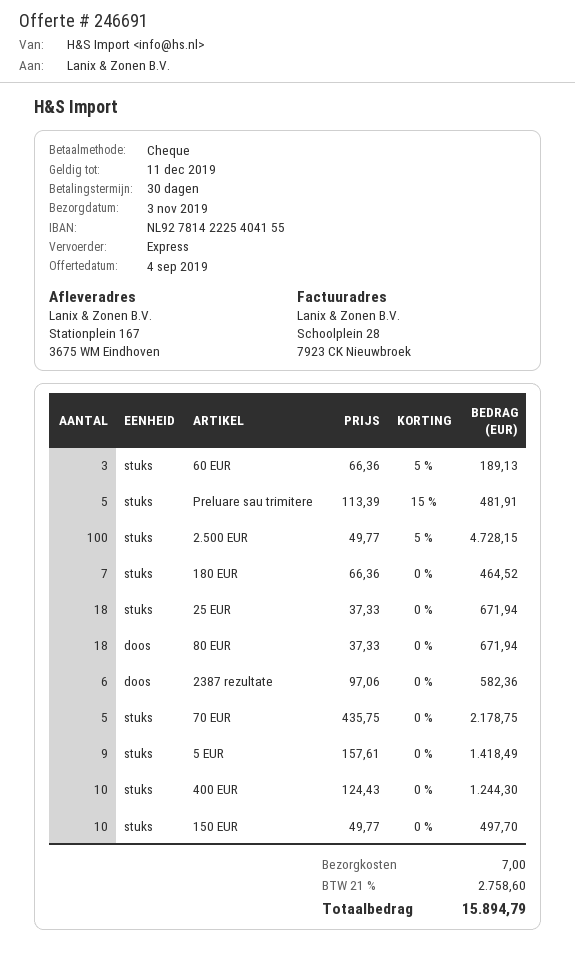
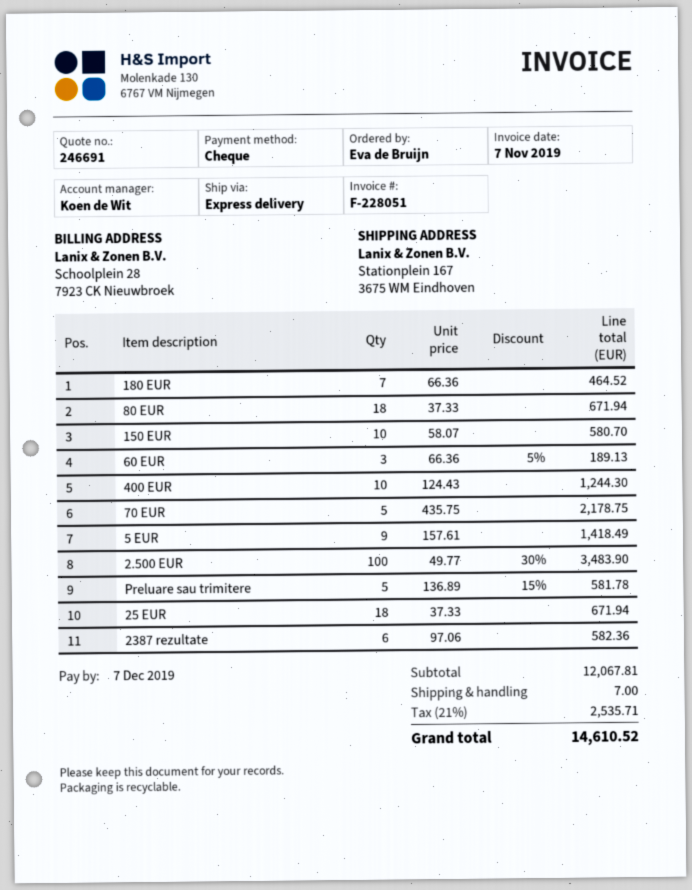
Preluare sau trimitere: 5 x 113.39 - 15% = 481.91 -> 5 x 136.89 - 15% = 581.78
2.500 EUR: 100 x 49.77 - 5% = 4728.15 -> 100 x 49.77 - 30% = 3483.90
150 EUR: 10 x 49.77 = 497.70 -> 10 x 58.07 = 580.70
tax: 21% = 2758.60 -> 21% = 2535.71
total: 15894.79 -> 14610.52

